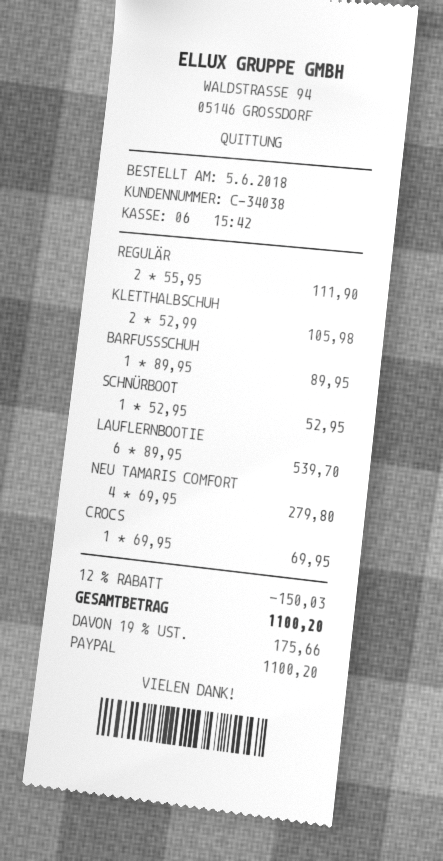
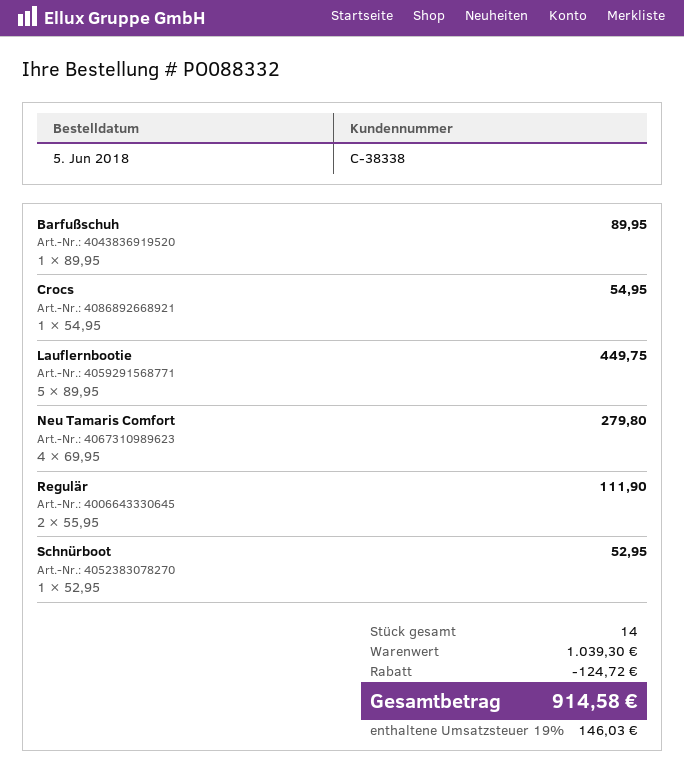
customer number: C-34038 -> C-38338
KLETTHALBSCHUH: 2 x 52.99 = 105.98 -> none
LAUFLERNBOOTIE: 6 x 89.95 = 539.70 -> 5 x 89.95 = 449.75
CROCS: 1 x 69.95 = 69.95 -> 1 x 54.95 = 54.95
discount: 150.03 -> 124.72
tax: 19% = 175.66 -> 19% = 146.03
total: 1100.20 -> 914.58

